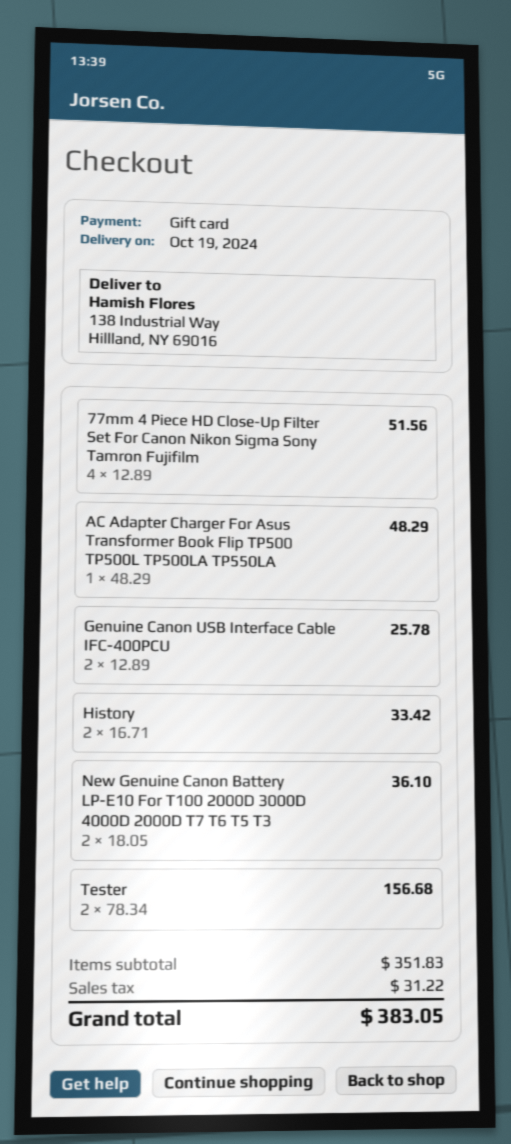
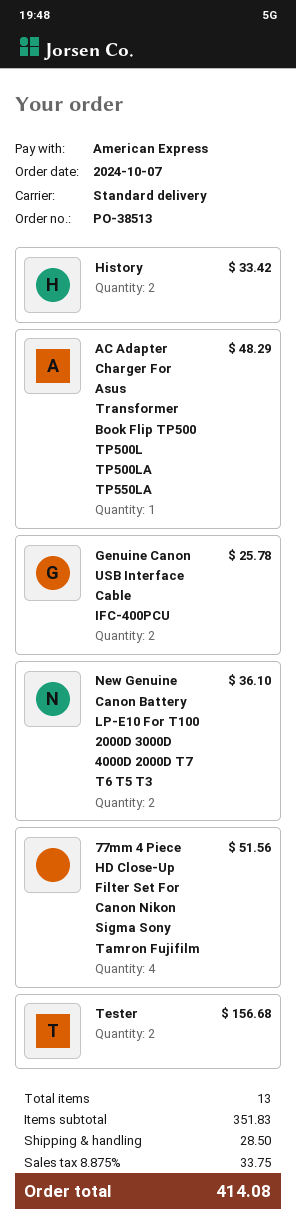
payment method: gift card -> American Express
shipping: none -> 28.50
tax: 31.22 -> 33.75
total: 383.05 -> 414.08

